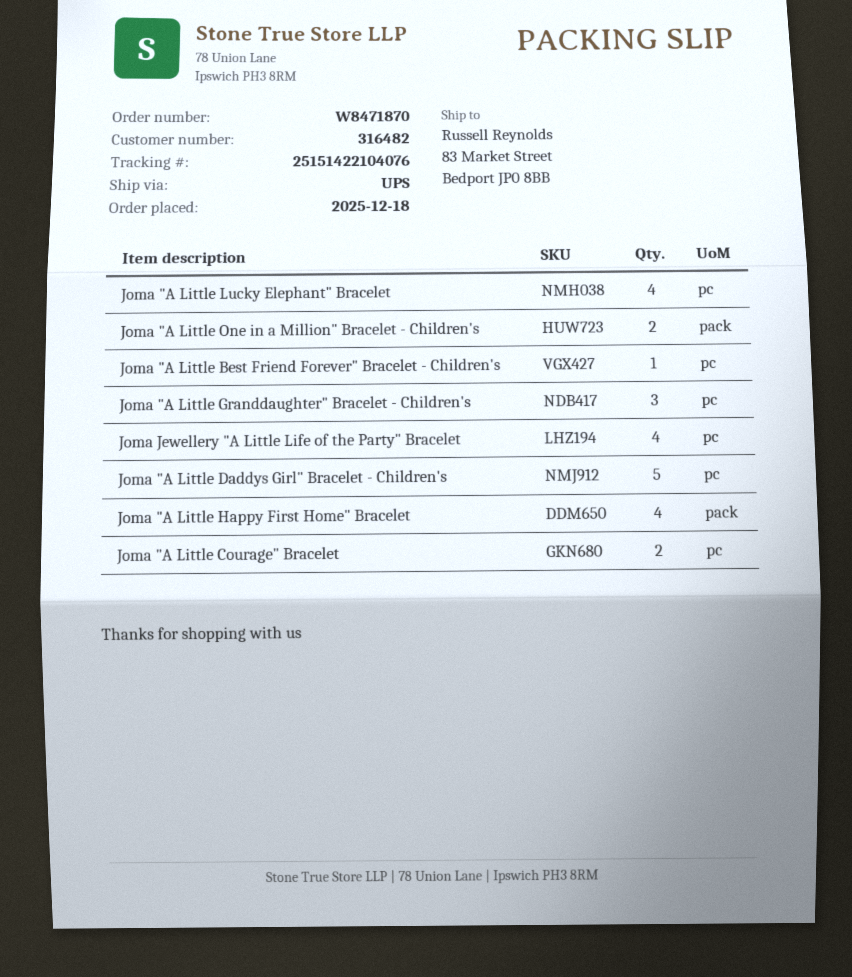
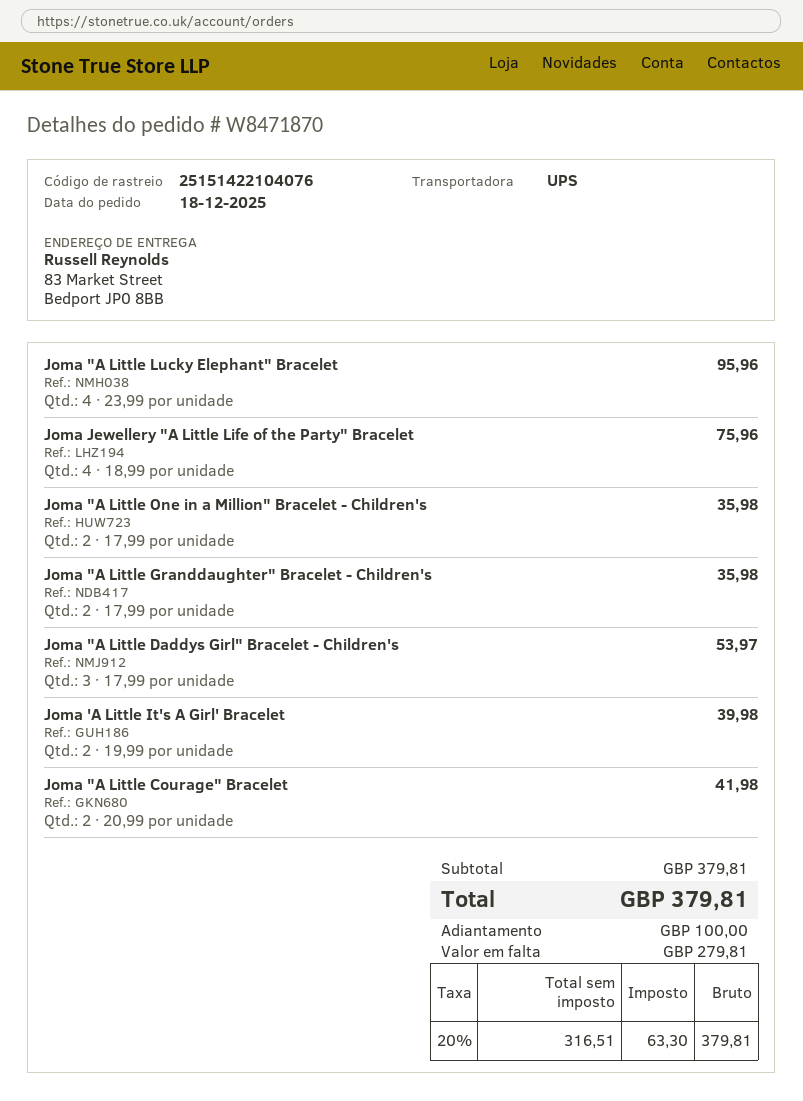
Joma "A Little Best Friend Forever" Bracelet - Children's: 1 -> none
Joma "A Little Granddaughter" Bracelet - Children's: 3 -> 2
Joma "A Little Daddys Girl" Bracelet - Children's: 5 -> 3
Joma "A Little Happy First Home" Bracelet: 4 -> none
Joma 'A Little It's A Girl' Bracelet: none -> 2

